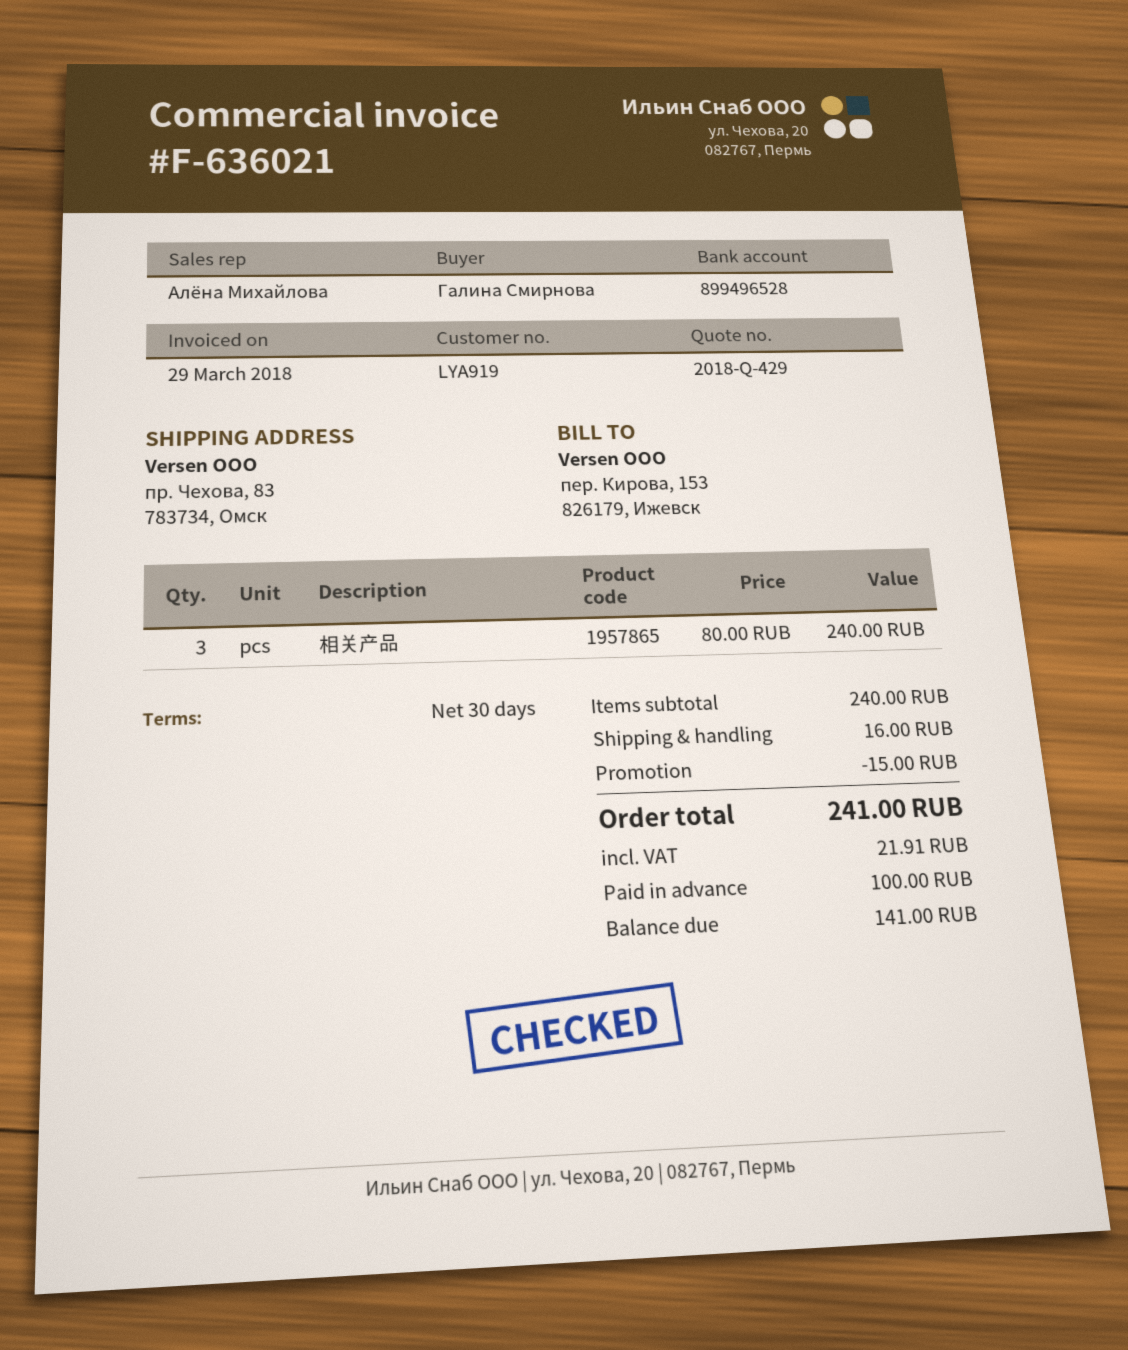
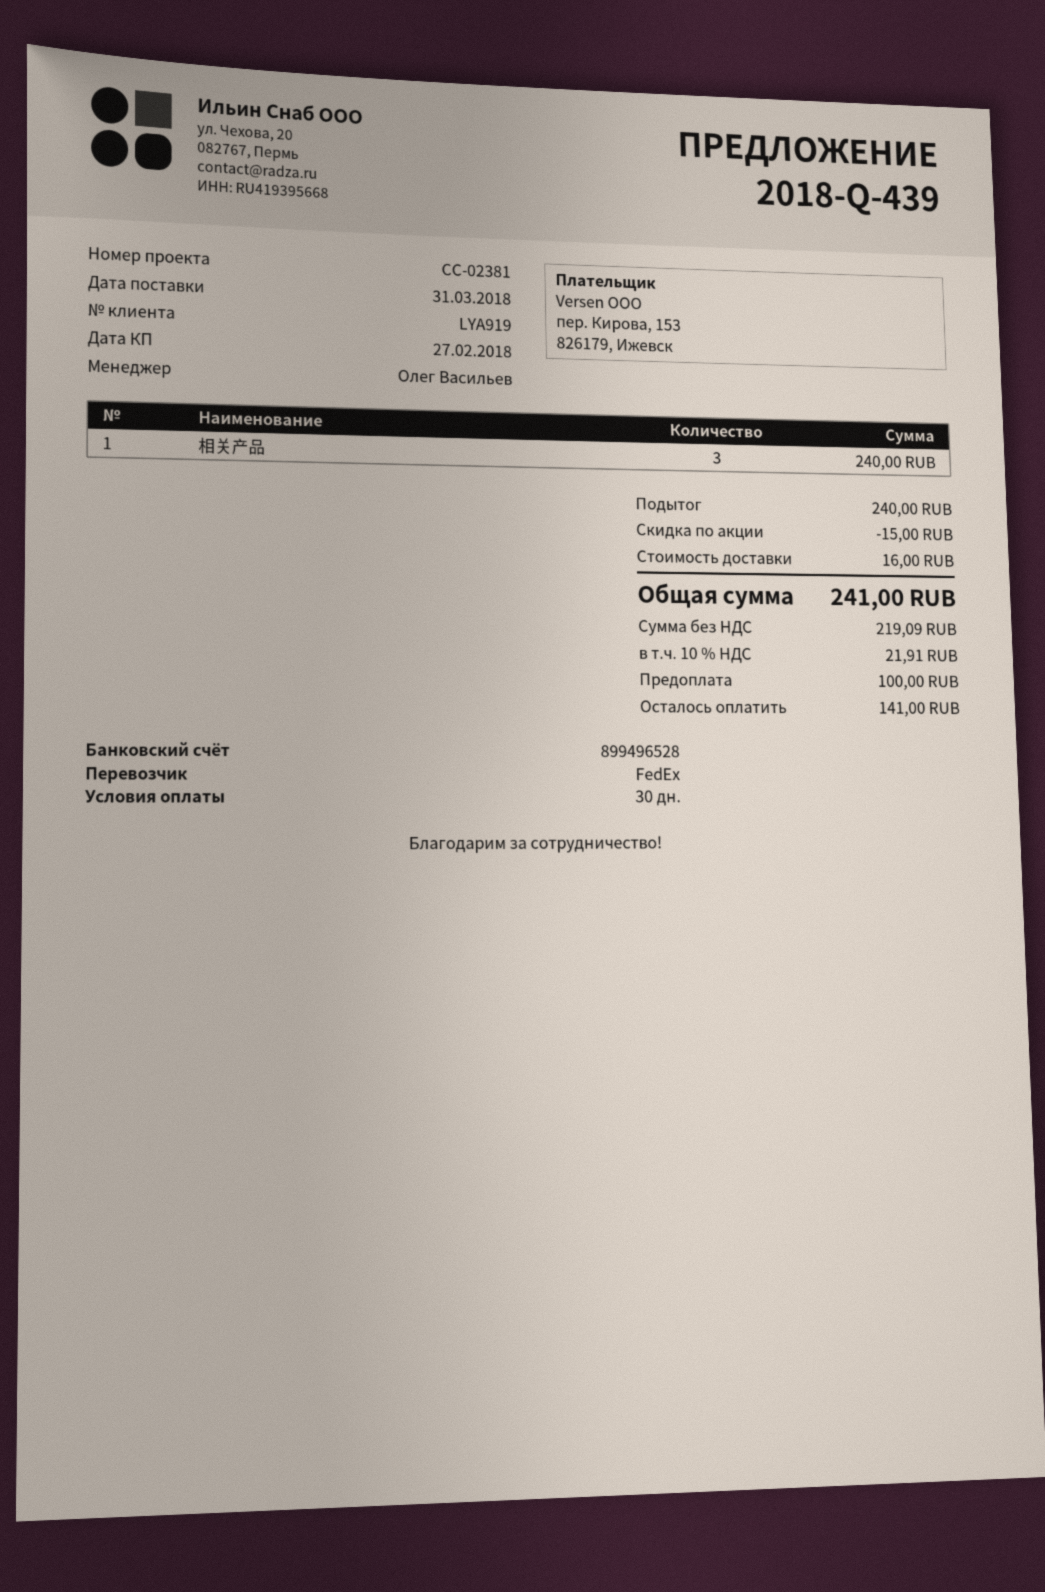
quote number: 2018-Q-429 -> 2018-Q-439
sales rep: Алёна Михайлова -> Олег Васильев

